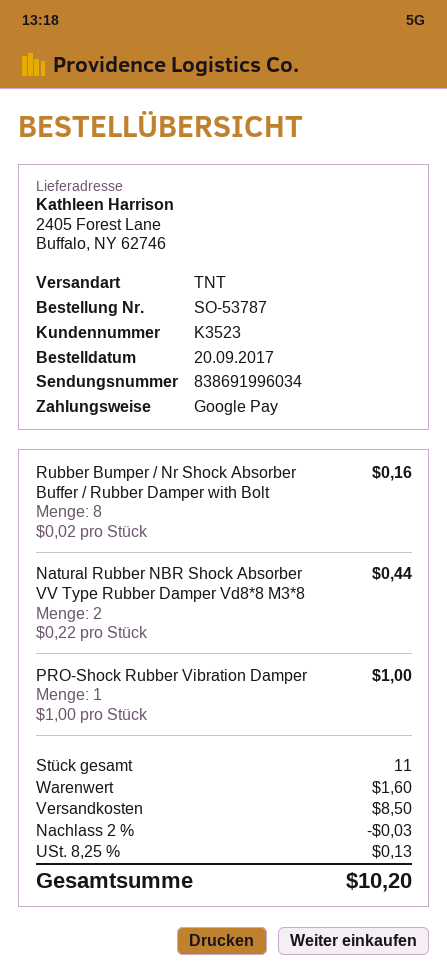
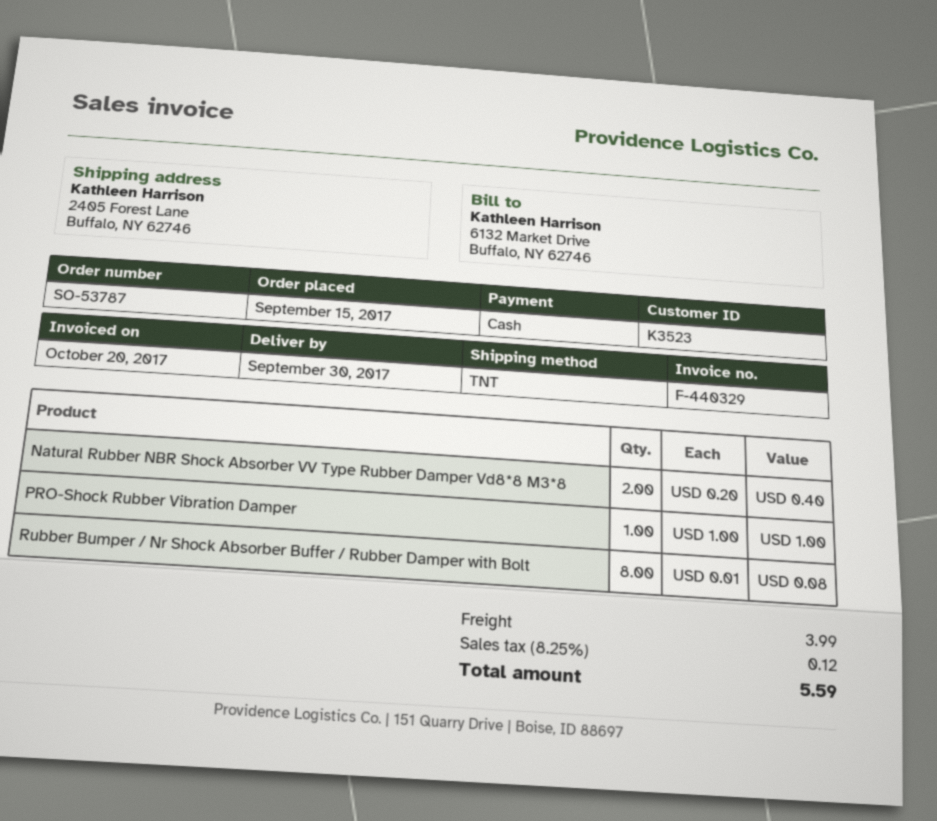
order date: 2017-09-20 -> 2017-09-15
payment method: Google Pay -> cash
Rubber Bumper / Nr Shock Absorber Buffer / Rubber Damper with Bolt: 8 x 0.02 = 0.16 -> 8 x 0.01 = 0.08
Natural Rubber NBR Shock Absorber VV Type Rubber Damper Vd8*8 M3*8: 2 x 0.22 = 0.44 -> 2 x 0.20 = 0.40
discount: 2% = 0.03 -> none
shipping: 8.50 -> 3.99
tax: 8.25% = 0.13 -> 8.25% = 0.12
total: 10.20 -> 5.59

